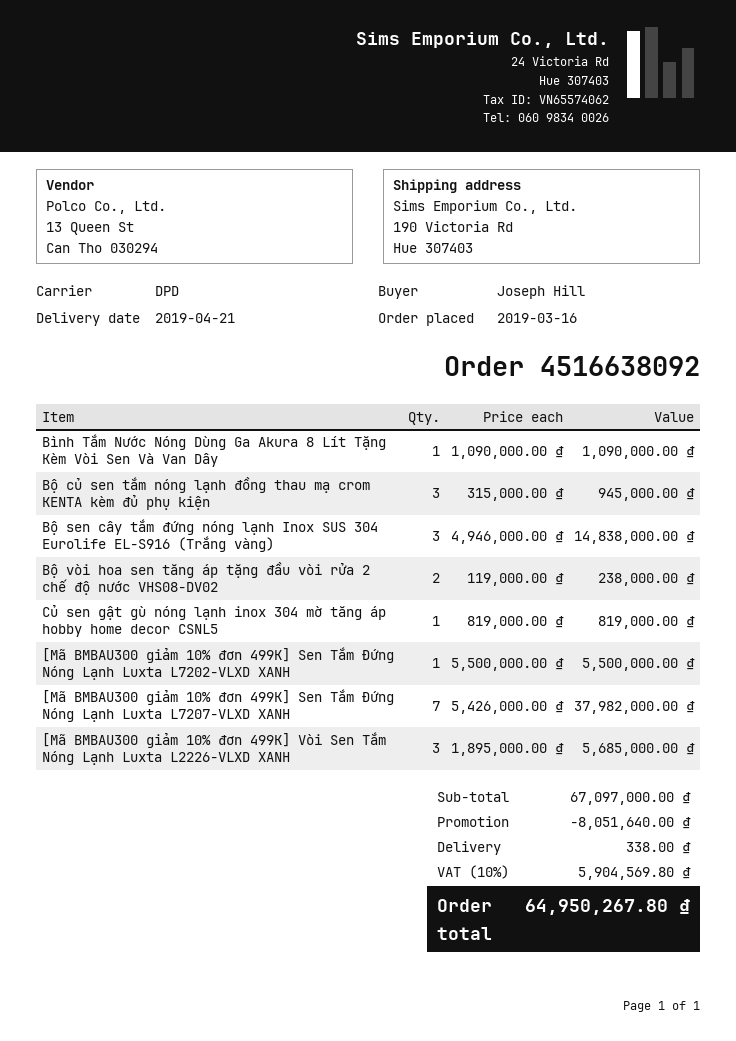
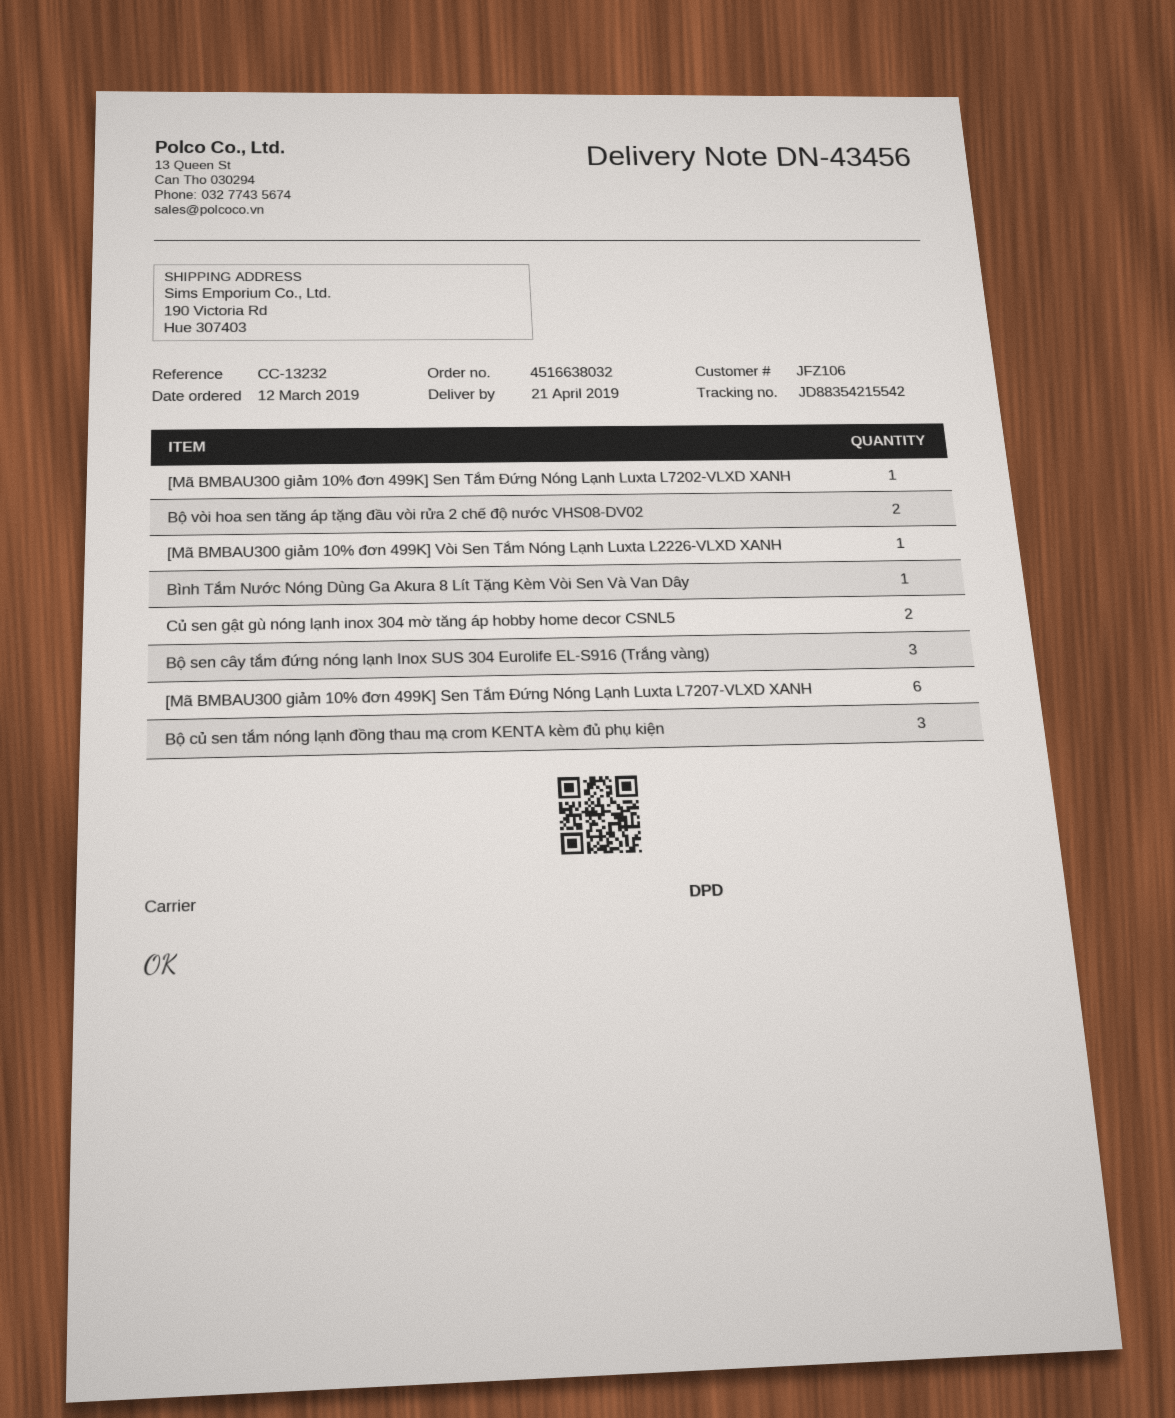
order number: 4516638092 -> 4516638032
order date: 2019-03-16 -> 2019-03-12
Củ sen gật gù nóng lạnh inox 304 mờ tăng áp hobby home decor CSNL5: 1 -> 2
[Mã BMBAU300 giảm 10% đơn 499K] Sen Tắm Đứng Nóng Lạnh Luxta L7207-VLXD XANH: 7 -> 6
[Mã BMBAU300 giảm 10% đơn 499K] Vòi Sen Tắm Nóng Lạnh Luxta L2226-VLXD XANH: 3 -> 1

